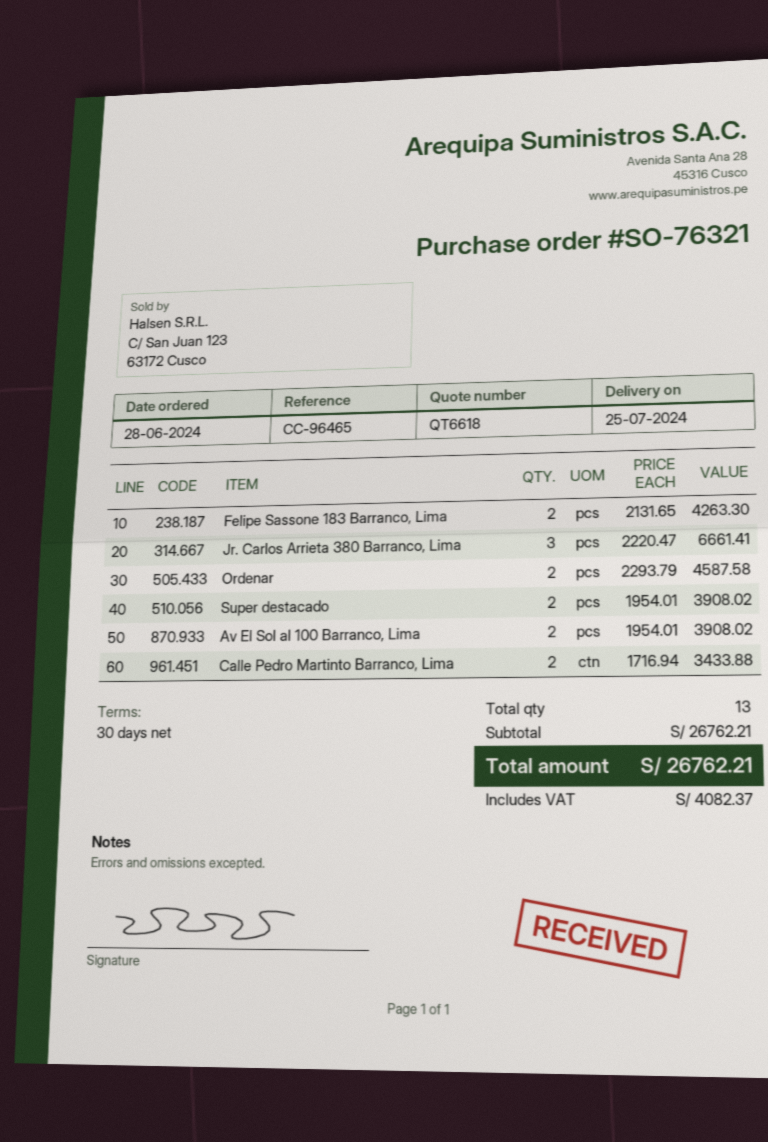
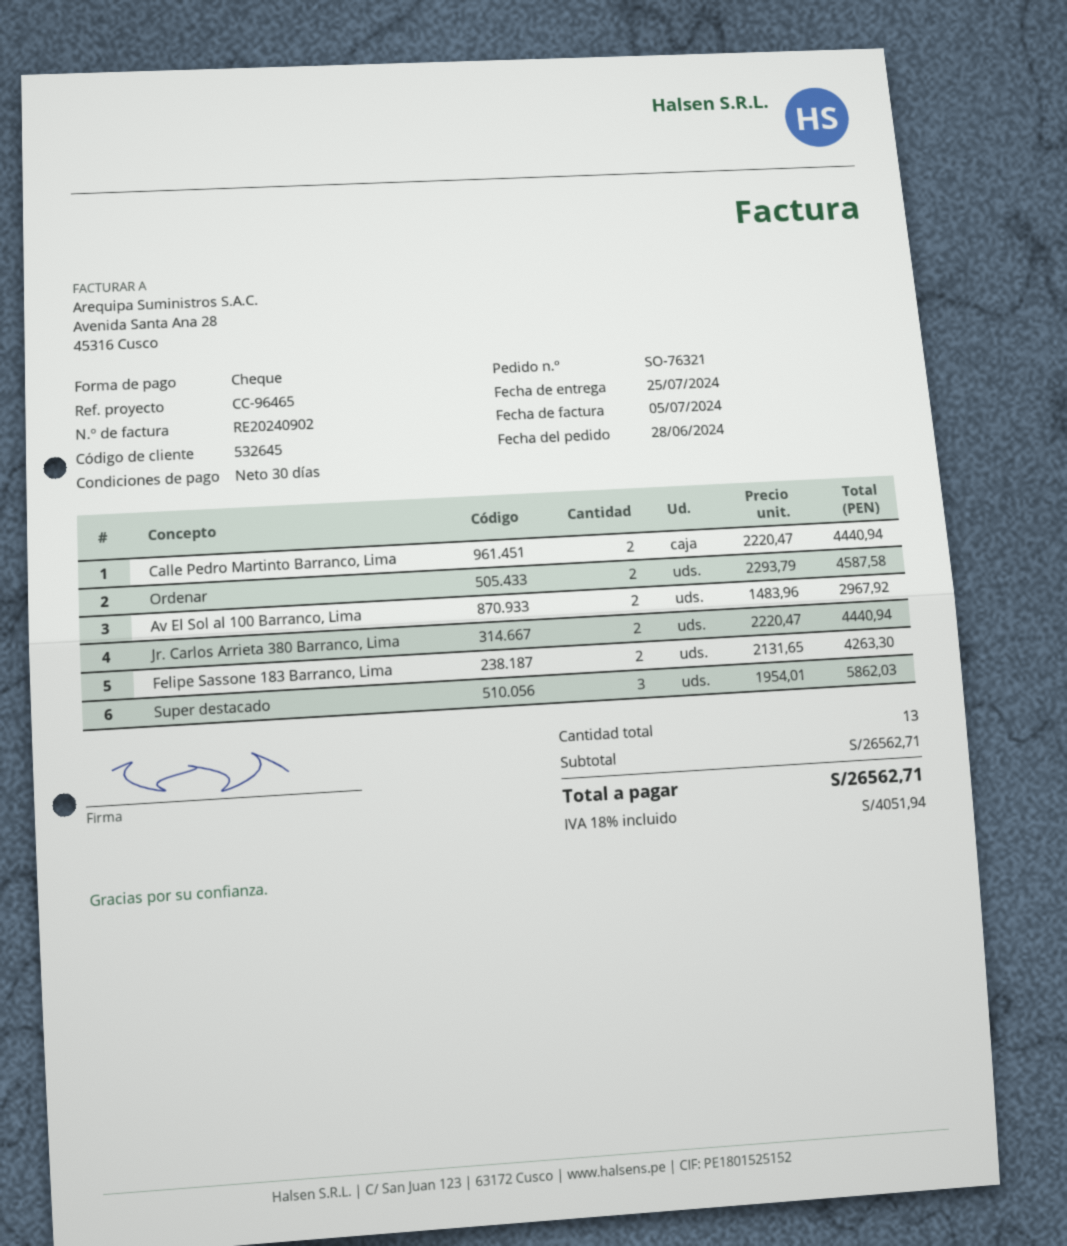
Jr. Carlos Arrieta 380 Barranco, Lima: 3 x 2220.47 = 6661.41 -> 2 x 2220.47 = 4440.94
Super destacado: 2 x 1954.01 = 3908.02 -> 3 x 1954.01 = 5862.03
Av El Sol al 100 Barranco, Lima: 2 x 1954.01 = 3908.02 -> 2 x 1483.96 = 2967.92
Calle Pedro Martinto Barranco, Lima: 2 x 1716.94 = 3433.88 -> 2 x 2220.47 = 4440.94
subtotal: 26762.21 -> 26562.71
tax: 4082.37 -> 4051.94
total: 26762.21 -> 26562.71

